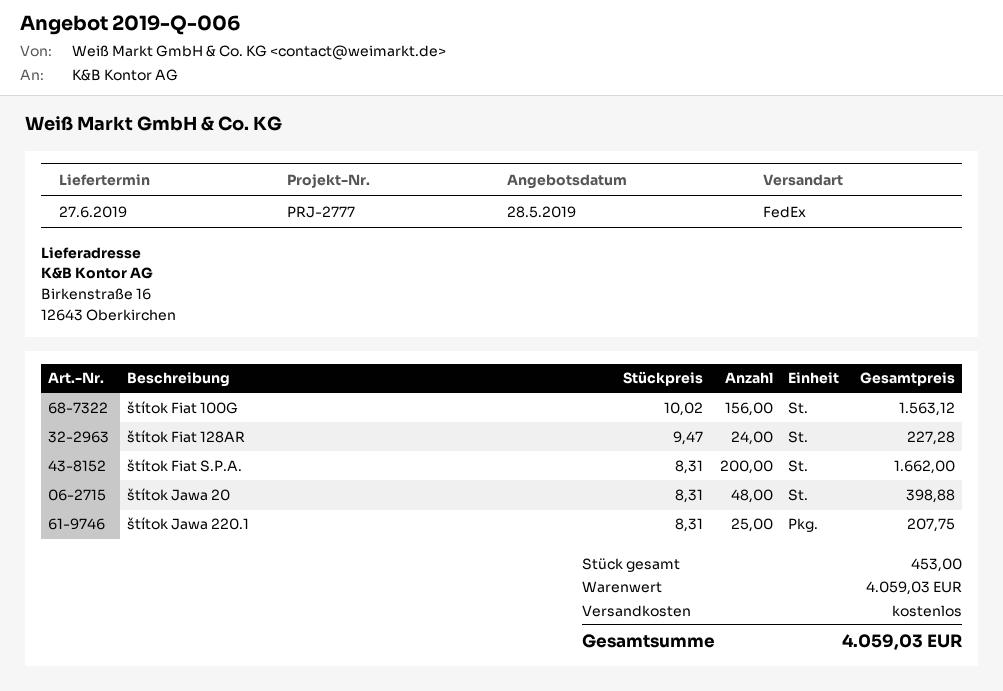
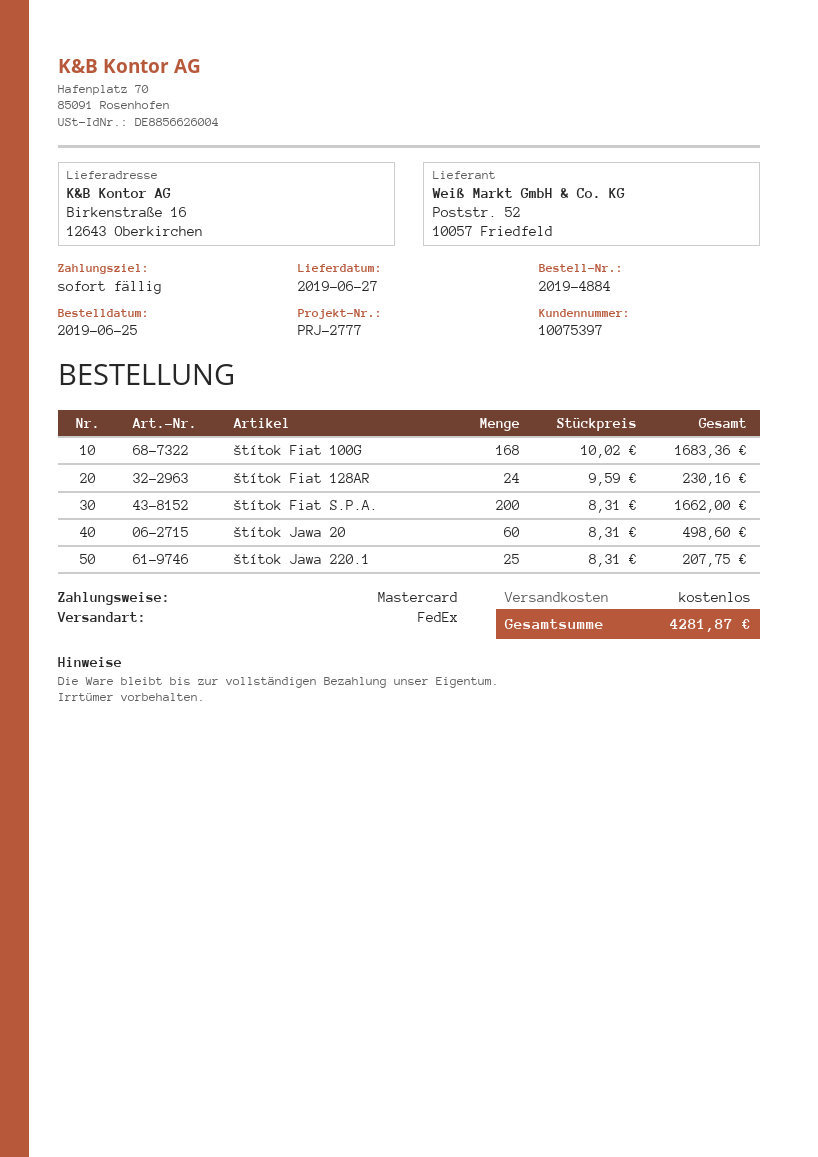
štítok Fiat 100G: 156 x 10.02 = 1563.12 -> 168 x 10.02 = 1683.36
štítok Fiat 128AR: 24 x 9.47 = 227.28 -> 24 x 9.59 = 230.16
štítok Jawa 20: 48 x 8.31 = 398.88 -> 60 x 8.31 = 498.60
total: 4059.03 -> 4281.87

